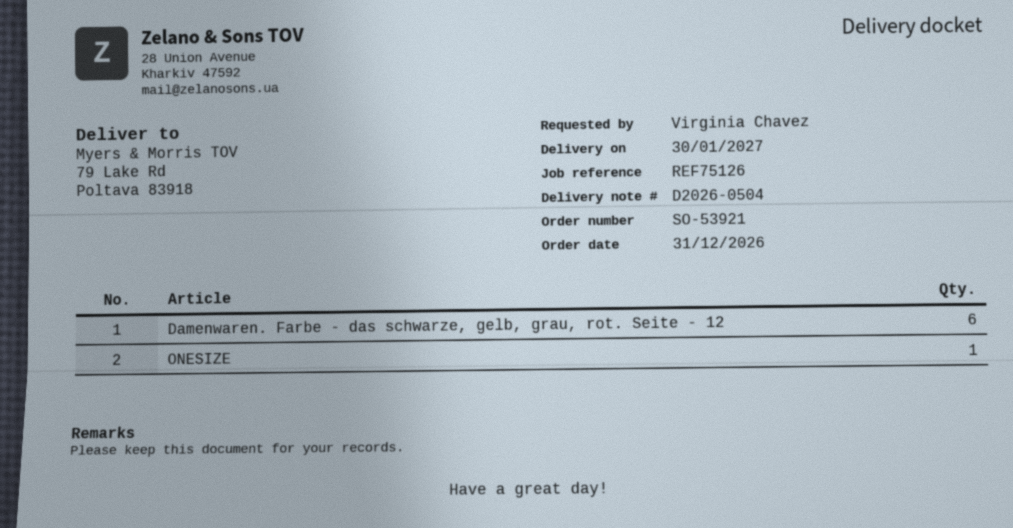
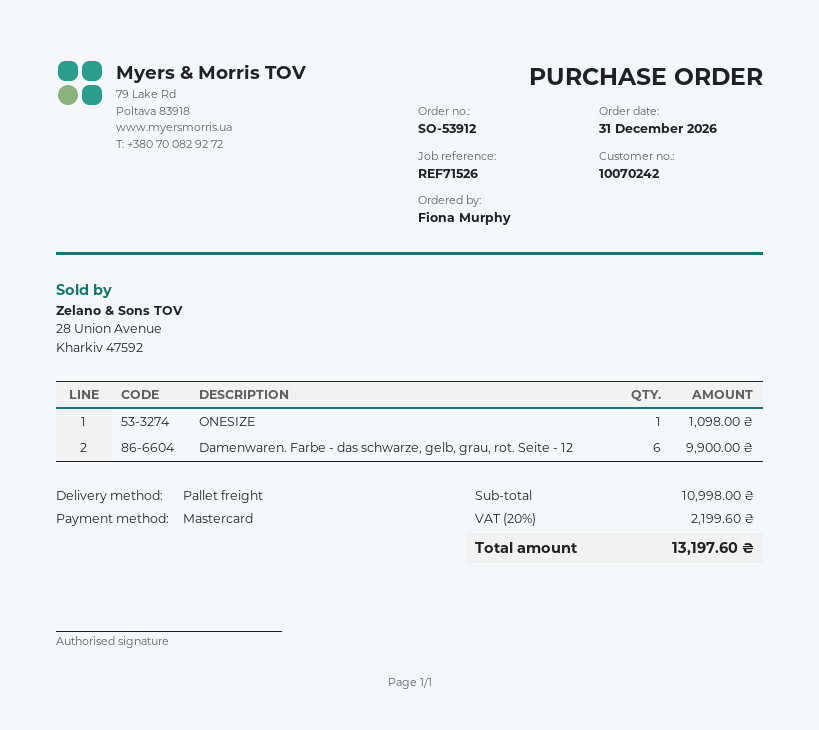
order number: SO-53921 -> SO-53912
reference: REF75126 -> REF71526
ordered by: Virginia Chavez -> Fiona Murphy

